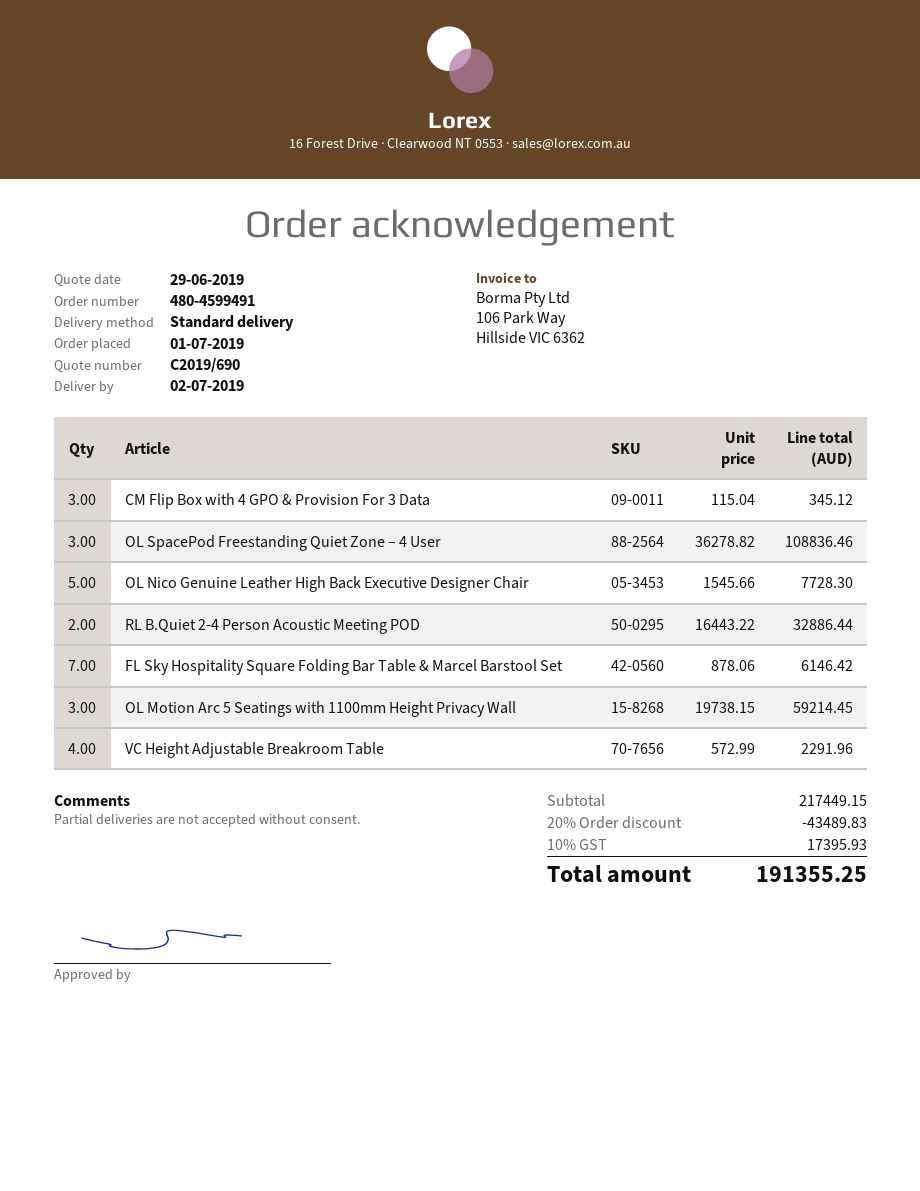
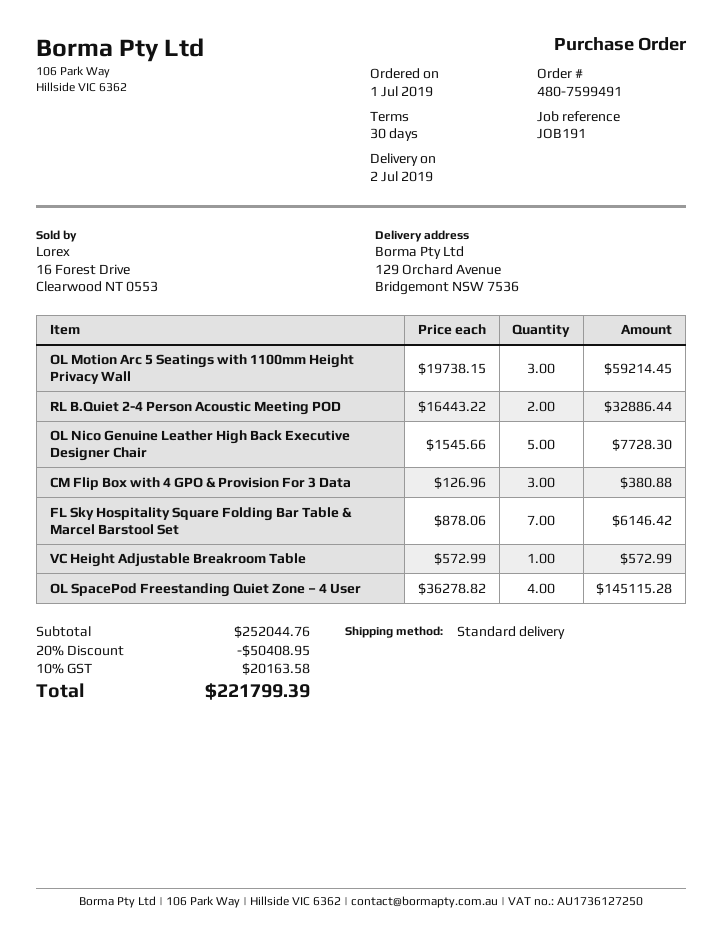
order number: 480-4599491 -> 480-7599491
CM Flip Box with 4 GPO & Provision For 3 Data: 3 x 115.04 = 345.12 -> 3 x 126.96 = 380.88
OL SpacePod Freestanding Quiet Zone – 4 User: 3 x 36278.82 = 108836.46 -> 4 x 36278.82 = 145115.28
VC Height Adjustable Breakroom Table: 4 x 572.99 = 2291.96 -> 1 x 572.99 = 572.99
subtotal: 217449.15 -> 252044.76
discount: 20% = 43489.83 -> 20% = 50408.95
tax: 10% = 17395.93 -> 10% = 20163.58
total: 191355.25 -> 221799.39

